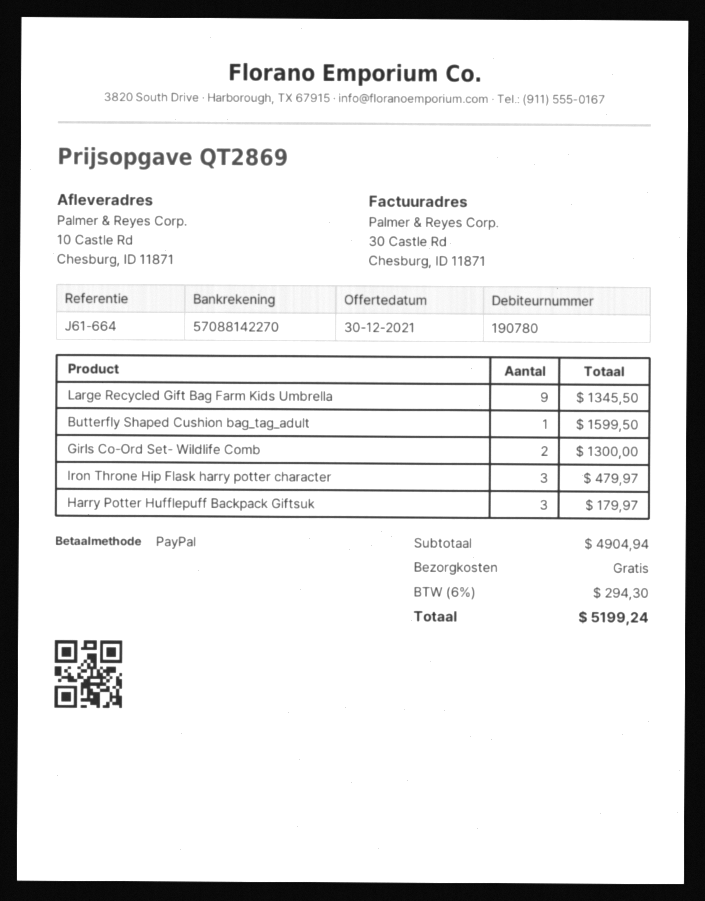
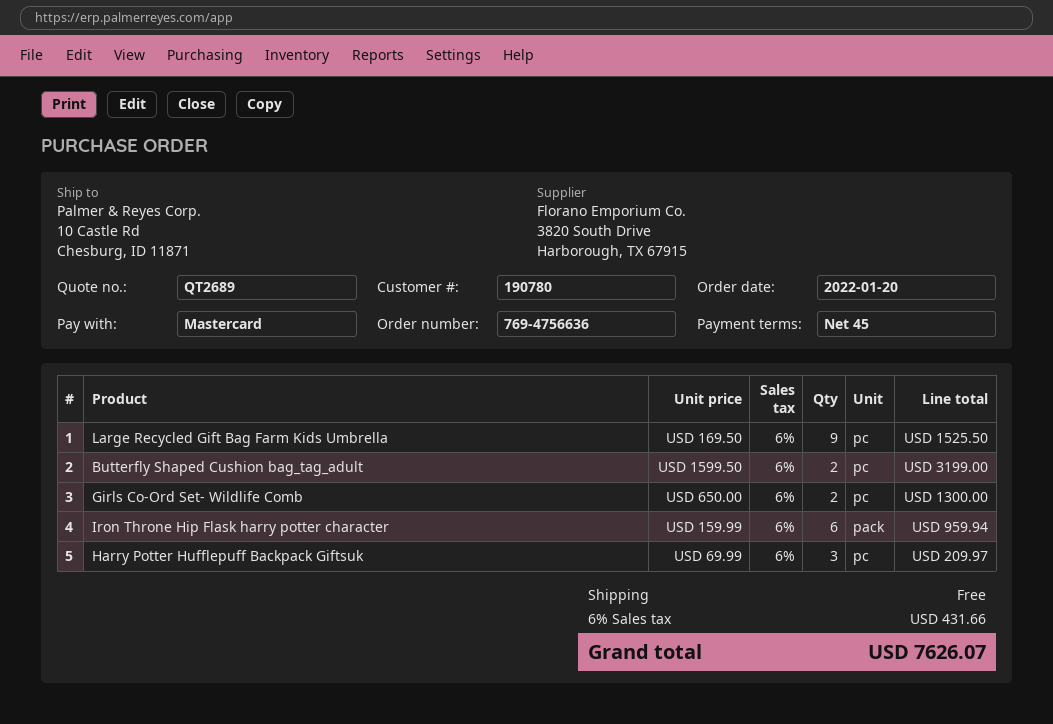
quote number: QT2869 -> QT2689
payment method: PayPal -> Mastercard
Large Recycled Gift Bag Farm Kids Umbrella: 9 for 1345.50 -> 9 for 1525.50
Butterfly Shaped Cushion bag_tag_adult: 1 for 1599.50 -> 2 for 3199.00
Iron Throne Hip Flask harry potter character: 3 for 479.97 -> 6 for 959.94
Harry Potter Hufflepuff Backpack Giftsuk: 3 for 179.97 -> 3 for 209.97
tax: 6% = 294.30 -> 6% = 431.66
total: 5199.24 -> 7626.07

